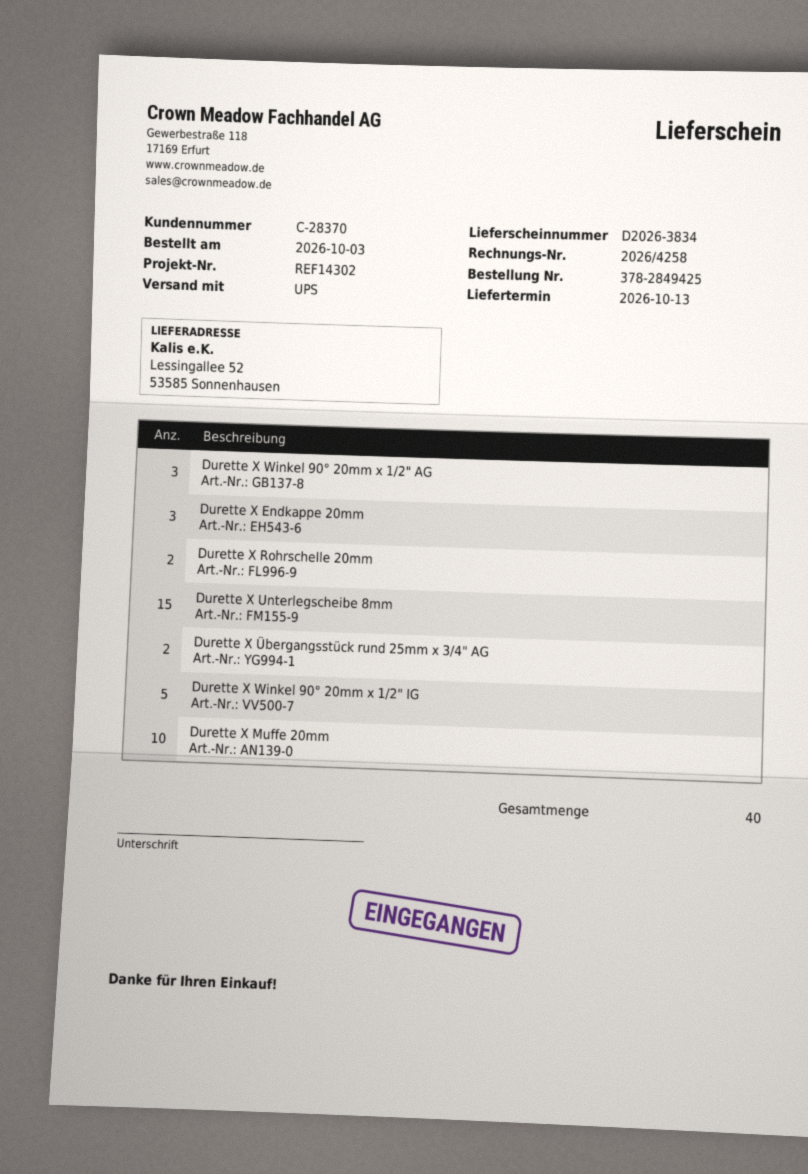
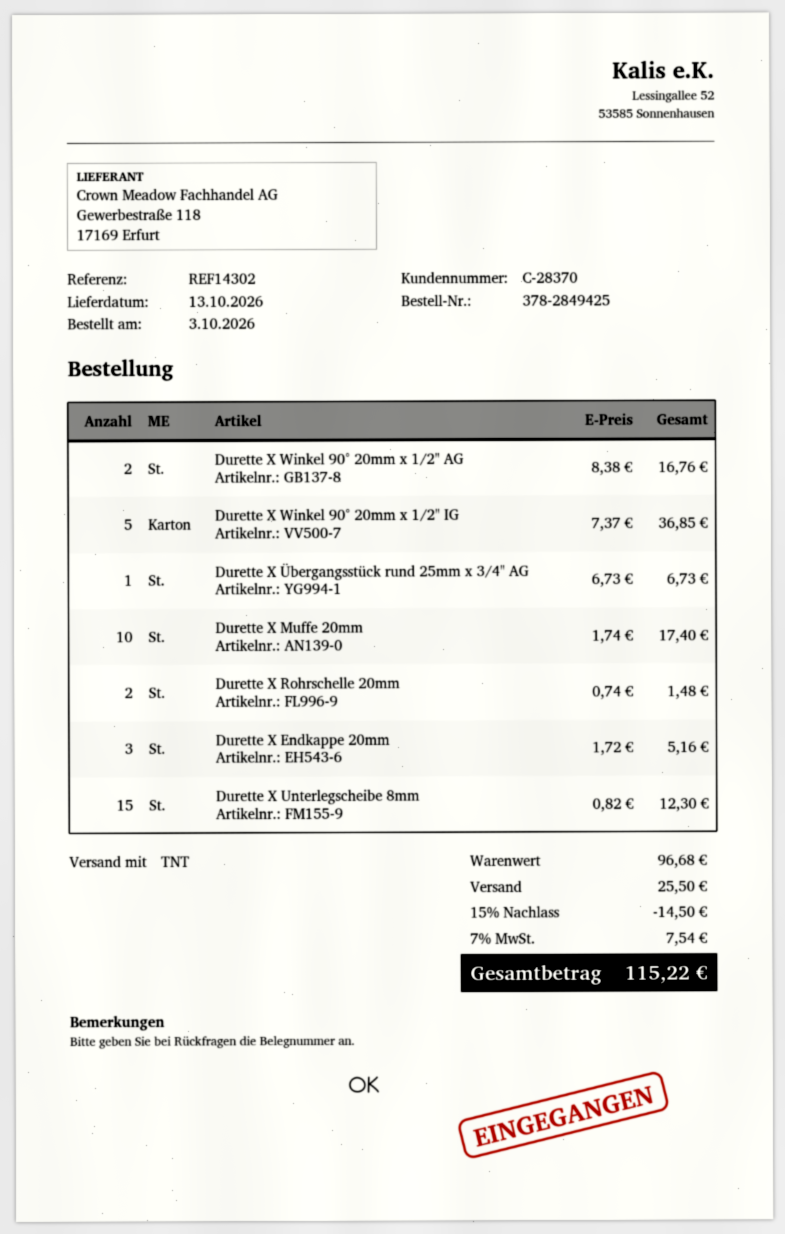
shipping method: UPS -> TNT
Durette X Winkel 90° 20mm x 1/2" AG: 3 -> 2
Durette X Übergangsstück rund 25mm x 3/4" AG: 2 -> 1

